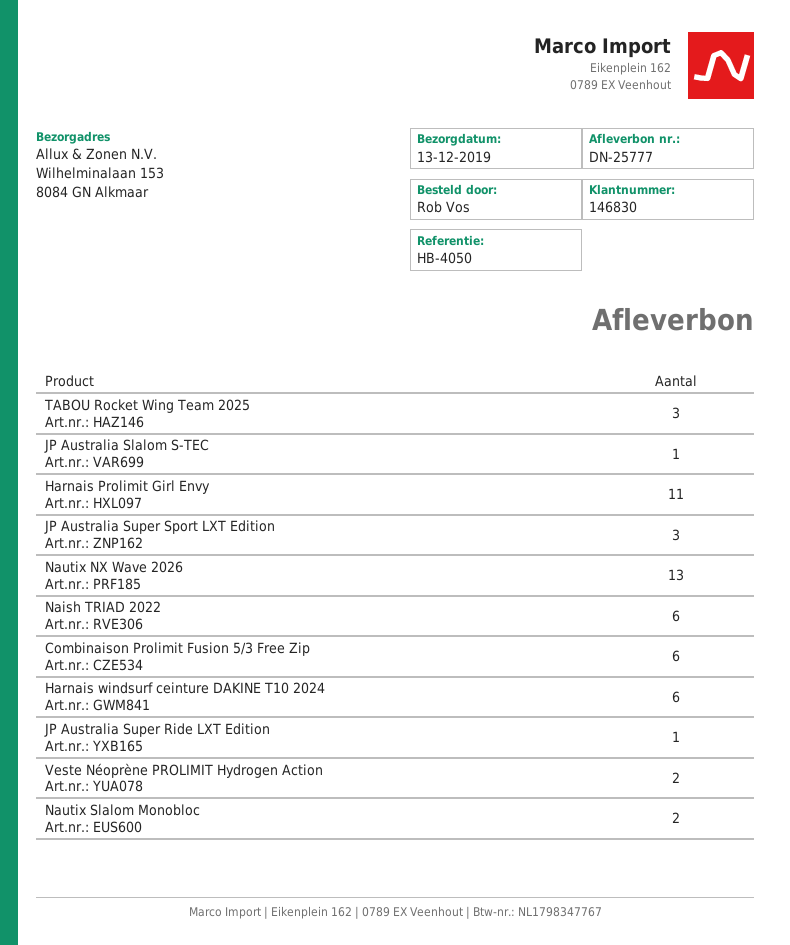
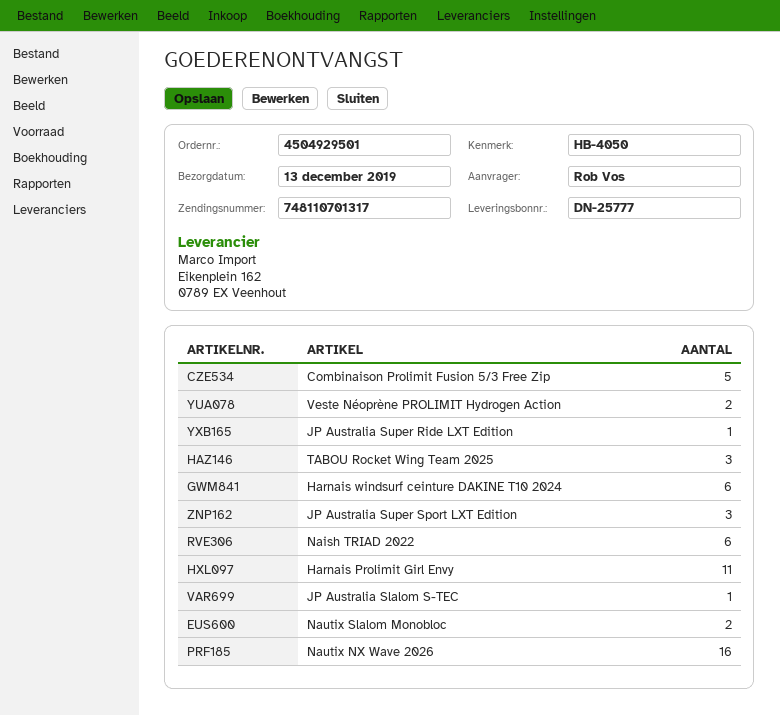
Nautix NX Wave 2026: 13 -> 16
Combinaison Prolimit Fusion 5/3 Free Zip: 6 -> 5

